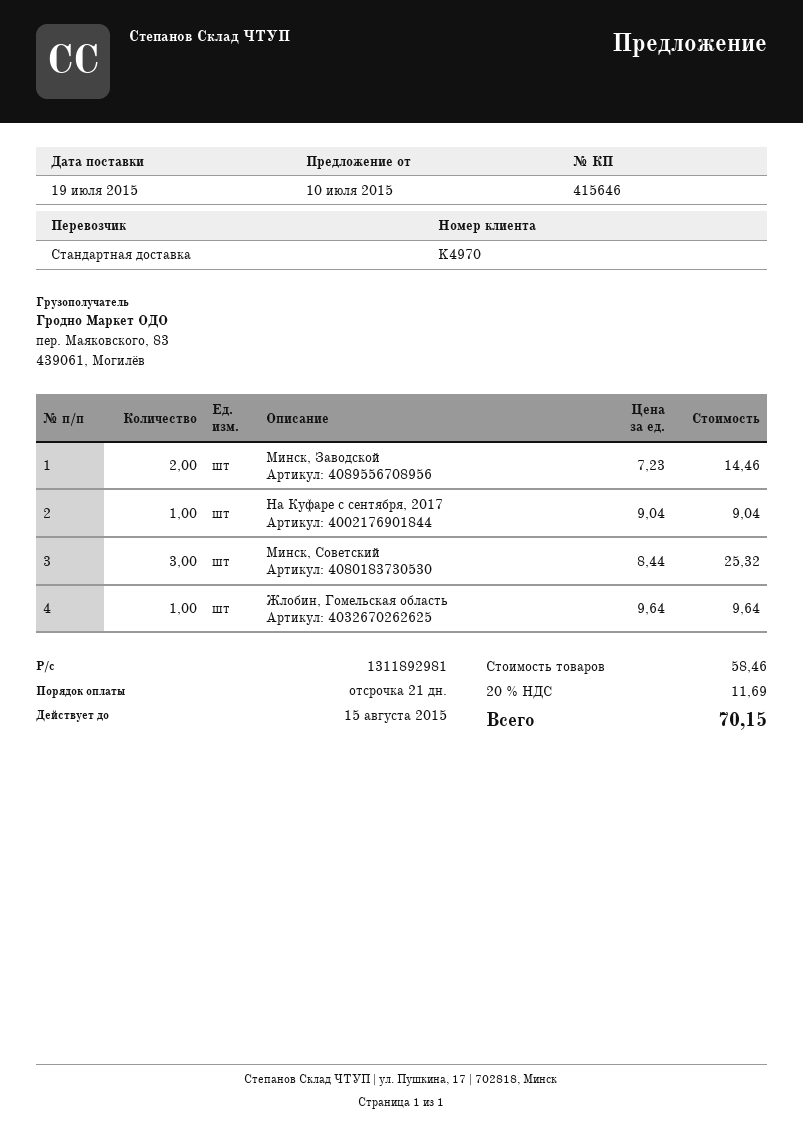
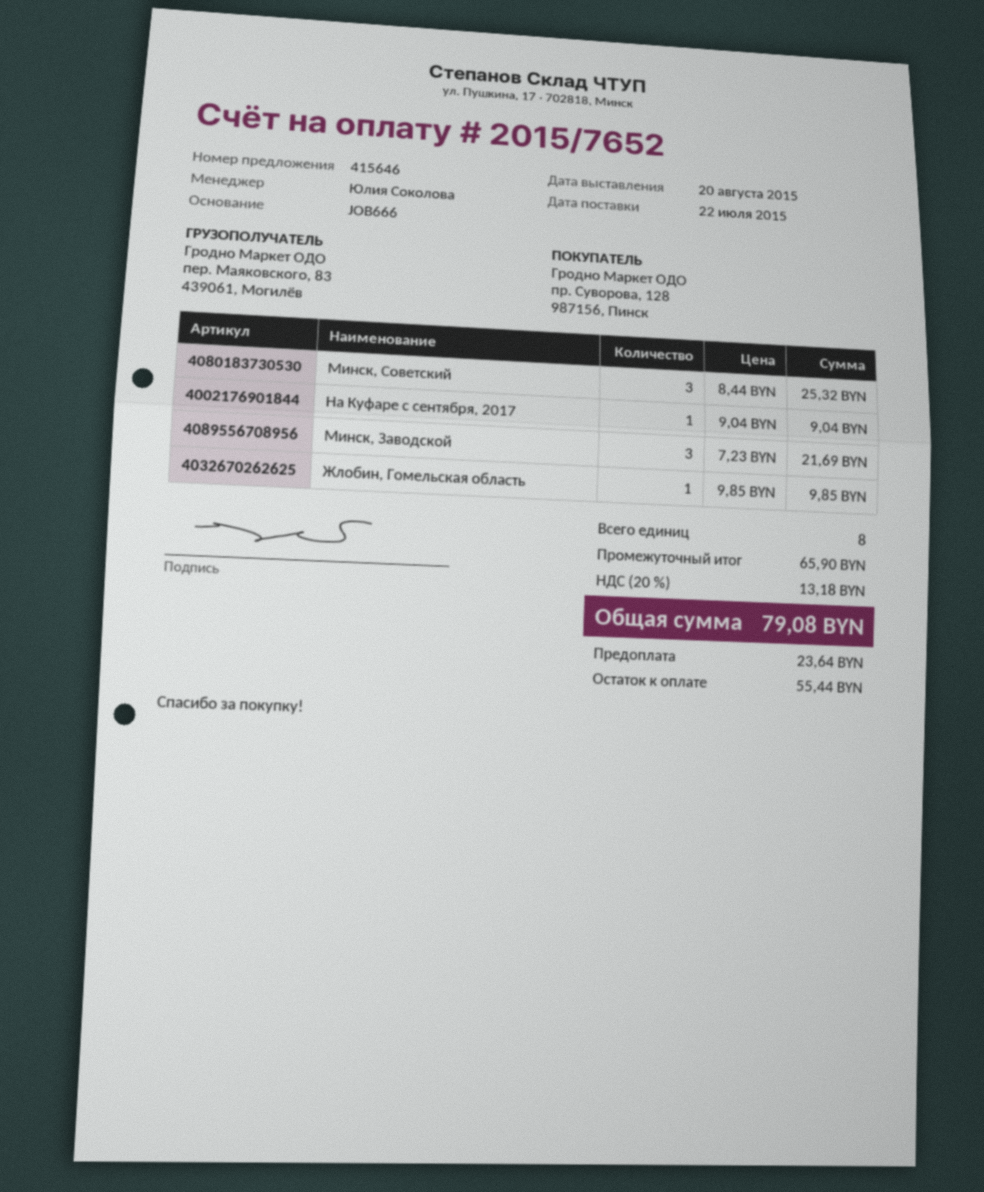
delivery date: 2015-07-19 -> 2015-07-22
Минск, Заводской: 2 x 7.23 = 14.46 -> 3 x 7.23 = 21.69
Жлобин, Гомельская область: 1 x 9.64 = 9.64 -> 1 x 9.85 = 9.85
subtotal: 58.46 -> 65.90
tax: 20% = 11.69 -> 20% = 13.18
total: 70.15 -> 79.08

